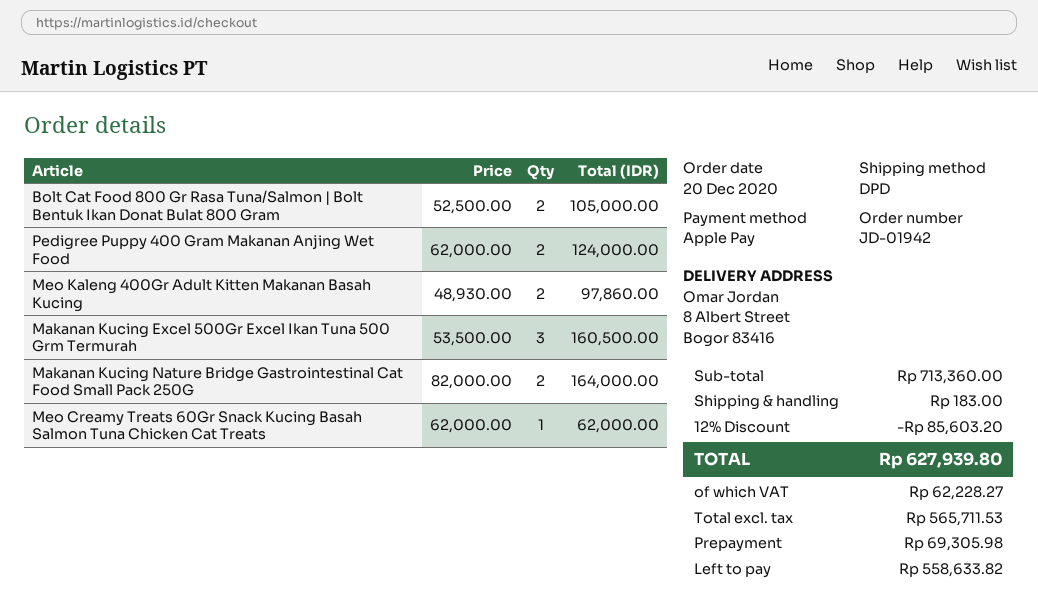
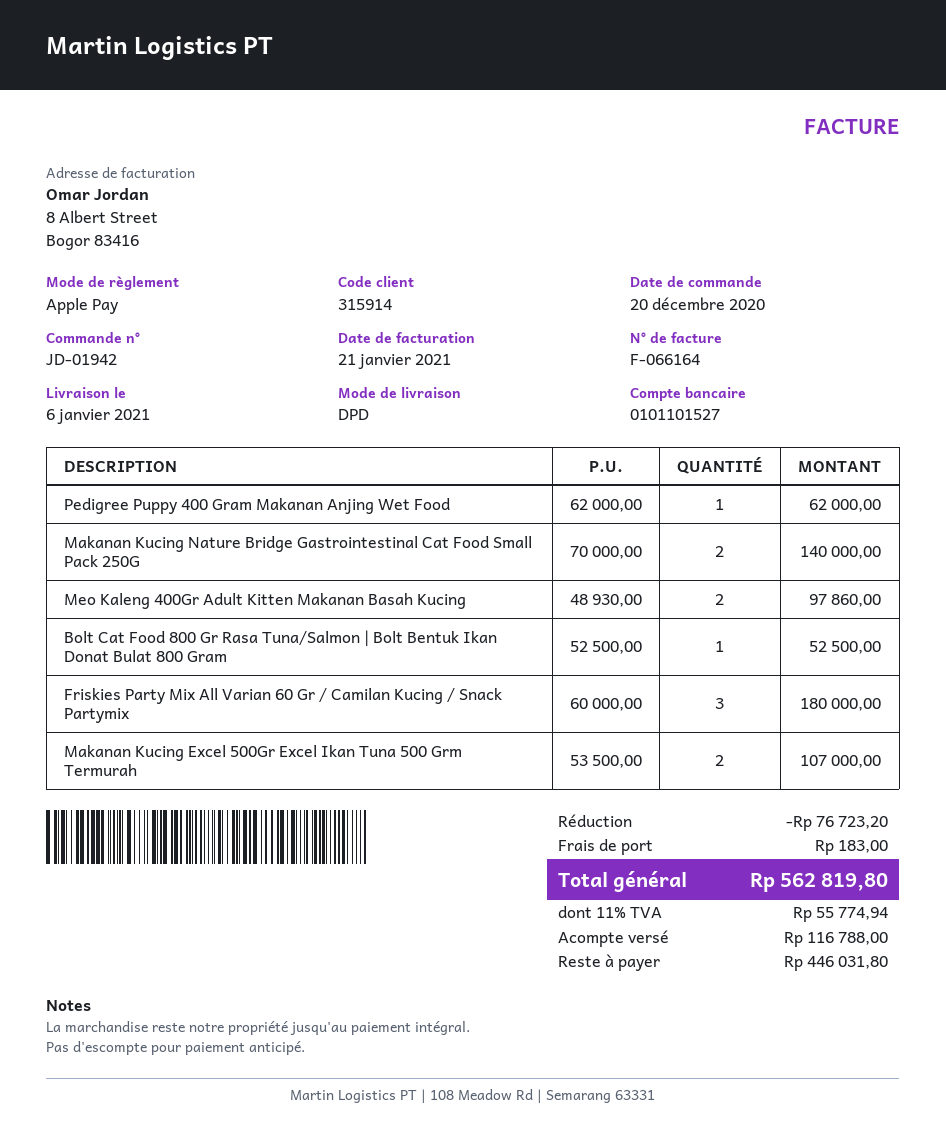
Bolt Cat Food 800 Gr Rasa Tuna/Salmon | Bolt Bentuk Ikan Donat Bulat 800 Gram: 2 x 52500.00 = 105000.00 -> 1 x 52500.00 = 52500.00
Pedigree Puppy 400 Gram Makanan Anjing Wet Food: 2 x 62000.00 = 124000.00 -> 1 x 62000.00 = 62000.00
Makanan Kucing Excel 500Gr Excel Ikan Tuna 500 Grm Termurah: 3 x 53500.00 = 160500.00 -> 2 x 53500.00 = 107000.00
Makanan Kucing Nature Bridge Gastrointestinal Cat Food Small Pack 250G: 2 x 82000.00 = 164000.00 -> 2 x 70000.00 = 140000.00
Meo Creamy Treats 60Gr Snack Kucing Basah Salmon Tuna Chicken Cat Treats: 1 x 62000.00 = 62000.00 -> none
Friskies Party Mix All Varian 60 Gr / Camilan Kucing / Snack Partymix: none -> 3 x 60000.00 = 180000.00
discount: 85603.20 -> 76723.20
tax: 62228.27 -> 55774.94
total: 627939.80 -> 562819.80
deposit: 69305.98 -> 116788.00
balance: 558633.82 -> 446031.80

